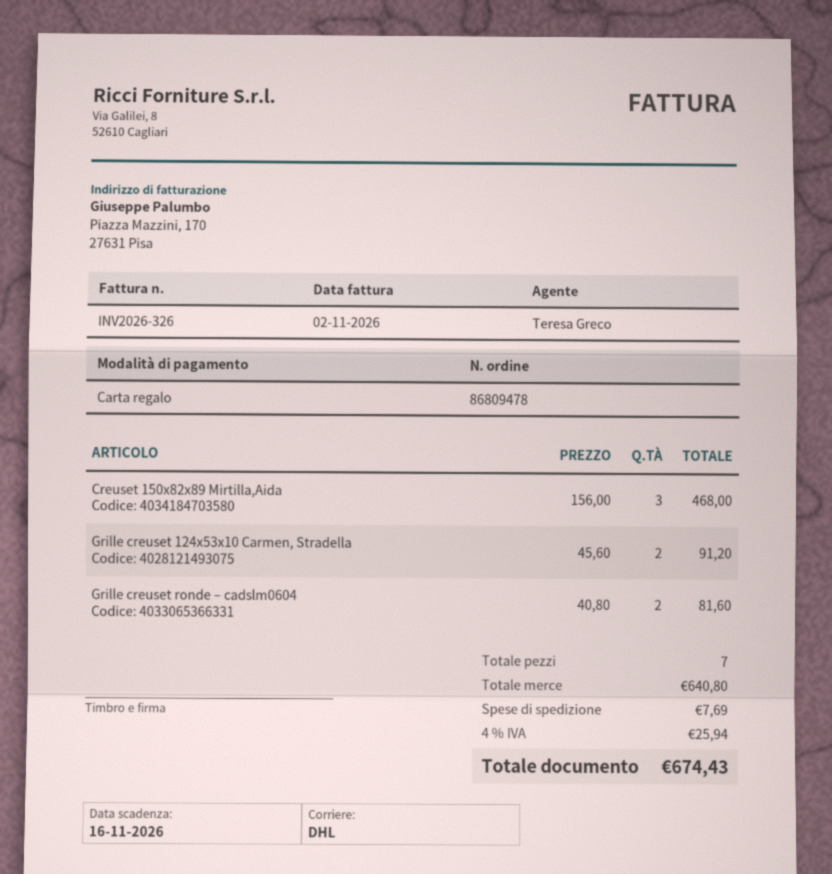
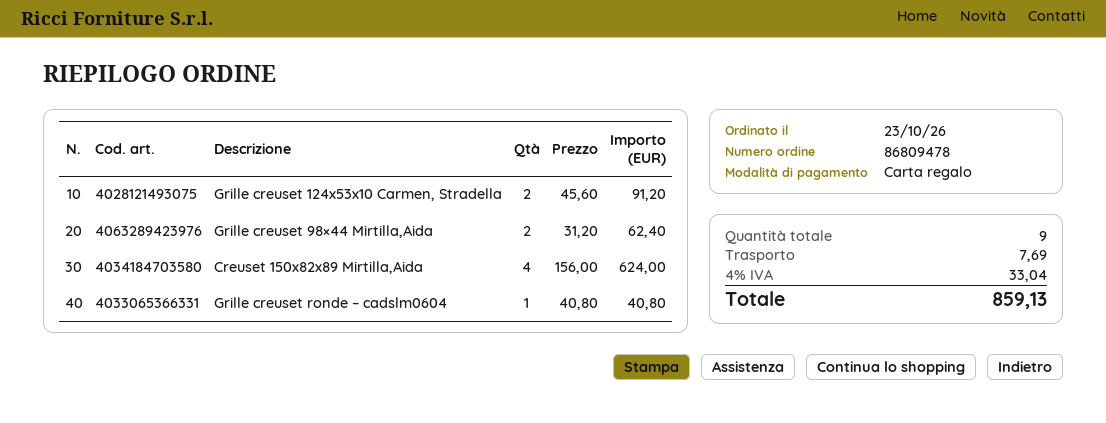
Creuset 150x82x89 Mirtilla,Aida: 3 x 156.00 = 468.00 -> 4 x 156.00 = 624.00
Grille creuset ronde – cadslm0604: 2 x 40.80 = 81.60 -> 1 x 40.80 = 40.80
Grille creuset 98×44 Mirtilla,Aida: none -> 2 x 31.20 = 62.40
total quantity: 7 -> 9
tax: 4% = 25.94 -> 4% = 33.04
total: 674.43 -> 859.13

